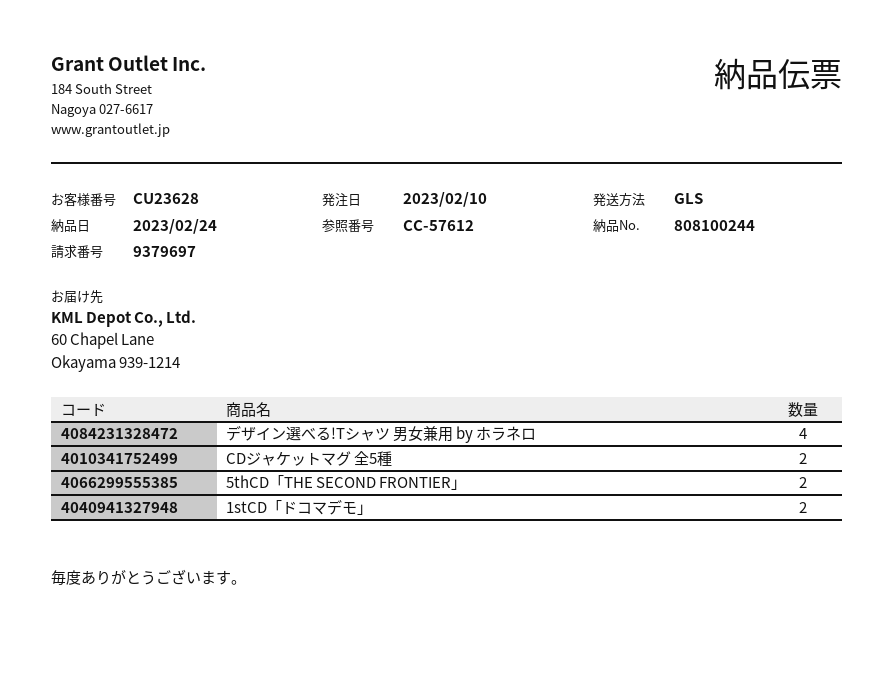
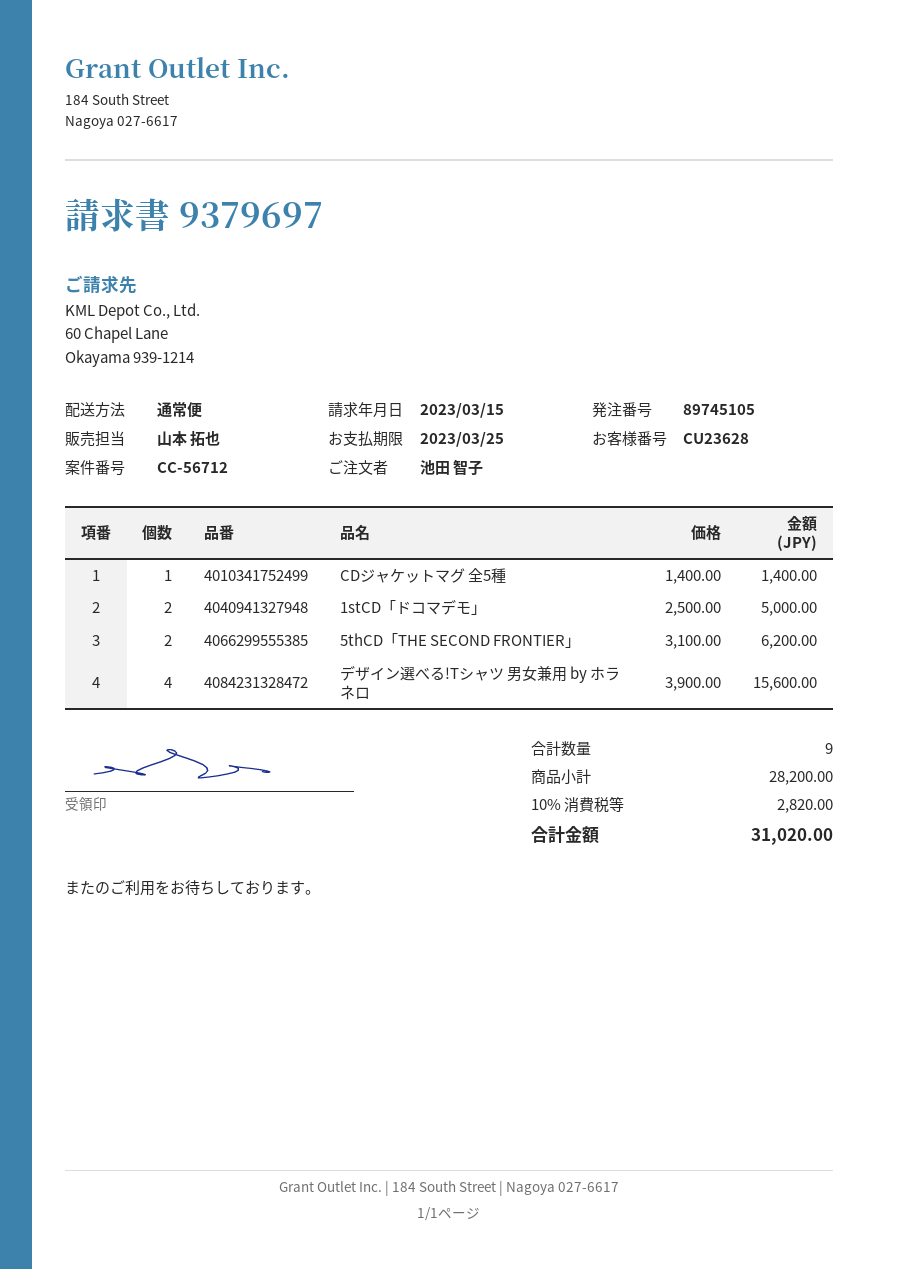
reference: CC-57612 -> CC-56712
shipping method: GLS -> standard
CDジャケットマグ 全5種: 2 -> 1

